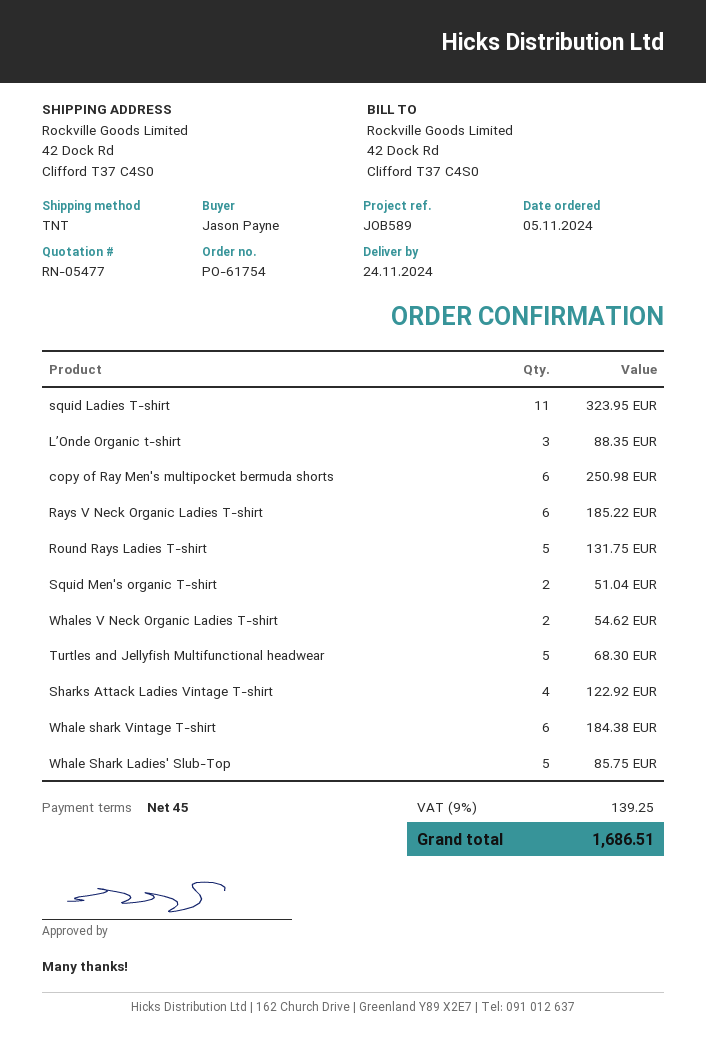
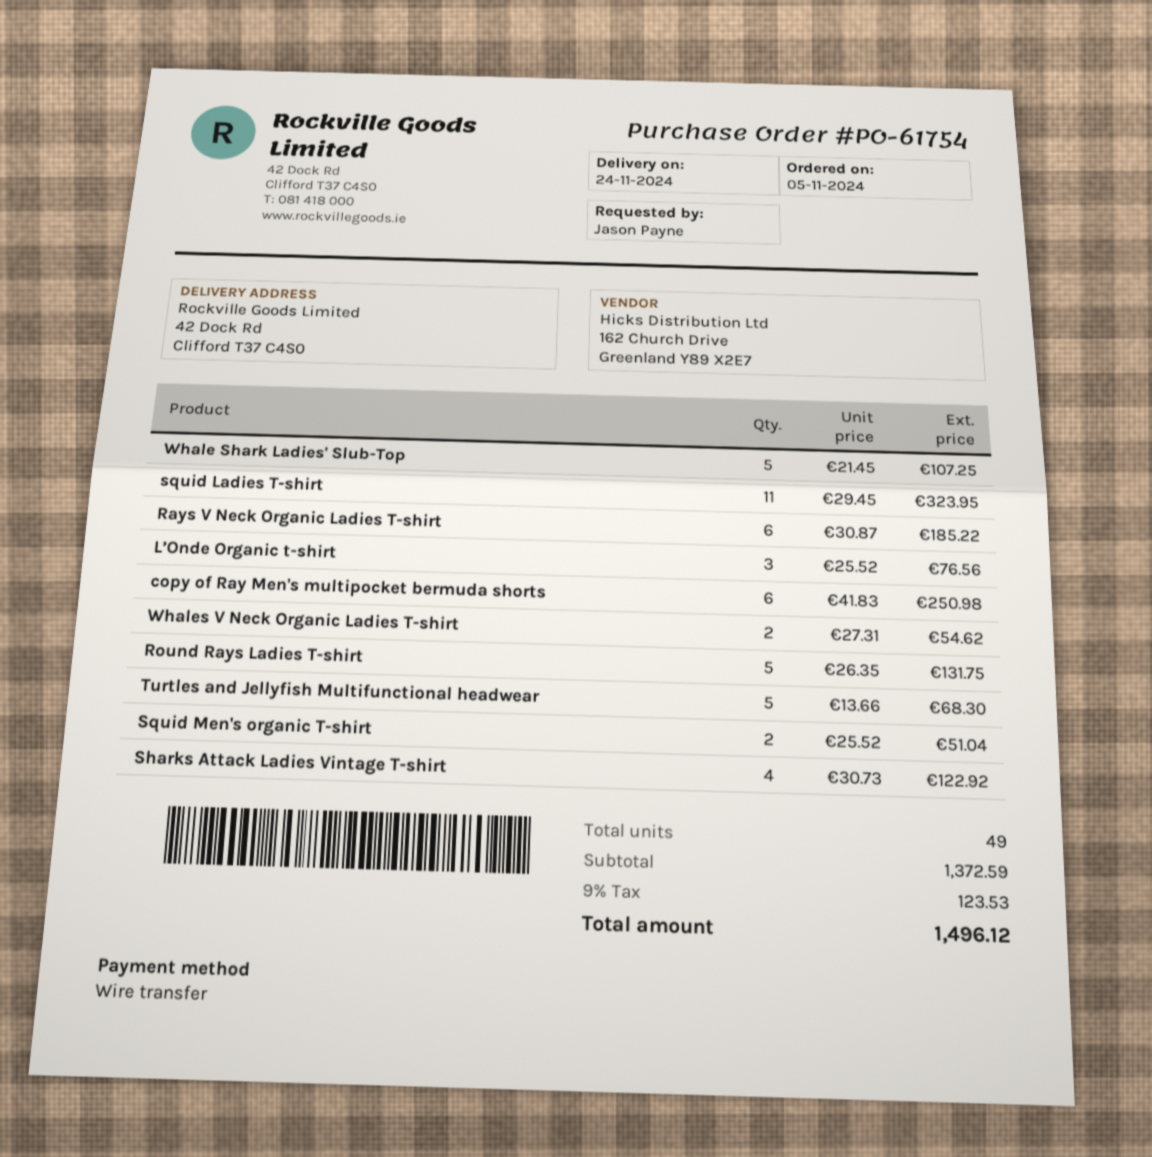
L’Onde Organic t-shirt: 3 for 88.35 -> 3 for 76.56
Whale shark Vintage T-shirt: 6 for 184.38 -> none
Whale Shark Ladies' Slub-Top: 5 for 85.75 -> 5 for 107.25
tax: 9% = 139.25 -> 9% = 123.53
total: 1686.51 -> 1496.12

